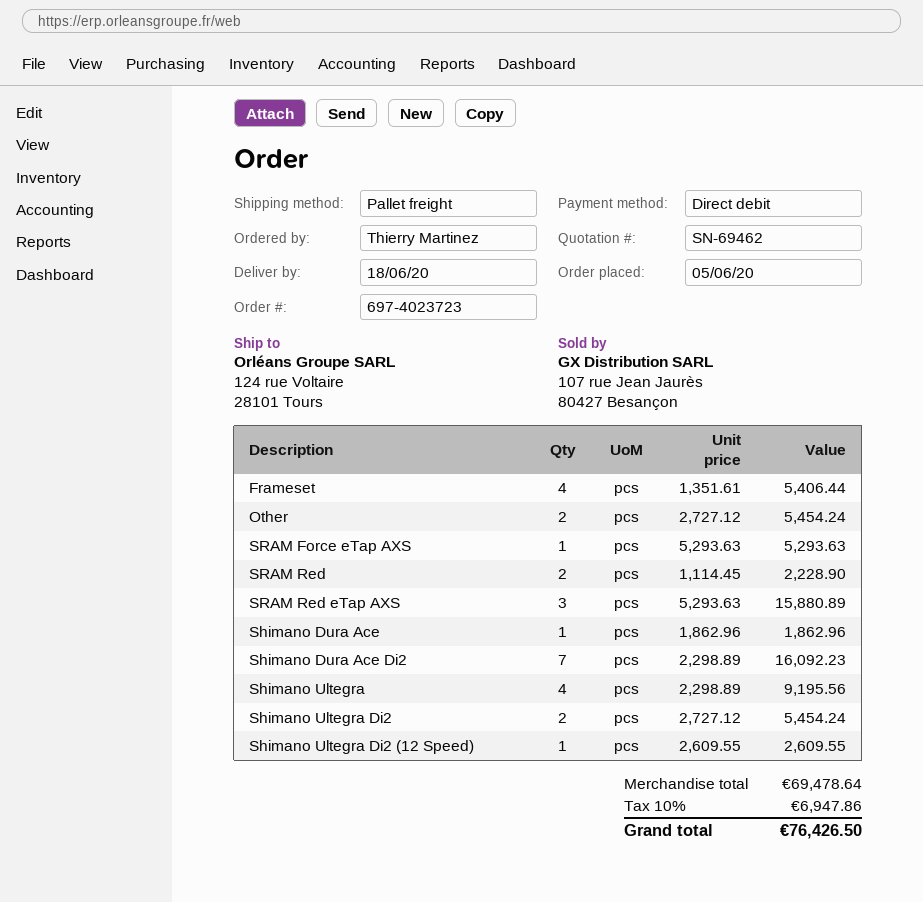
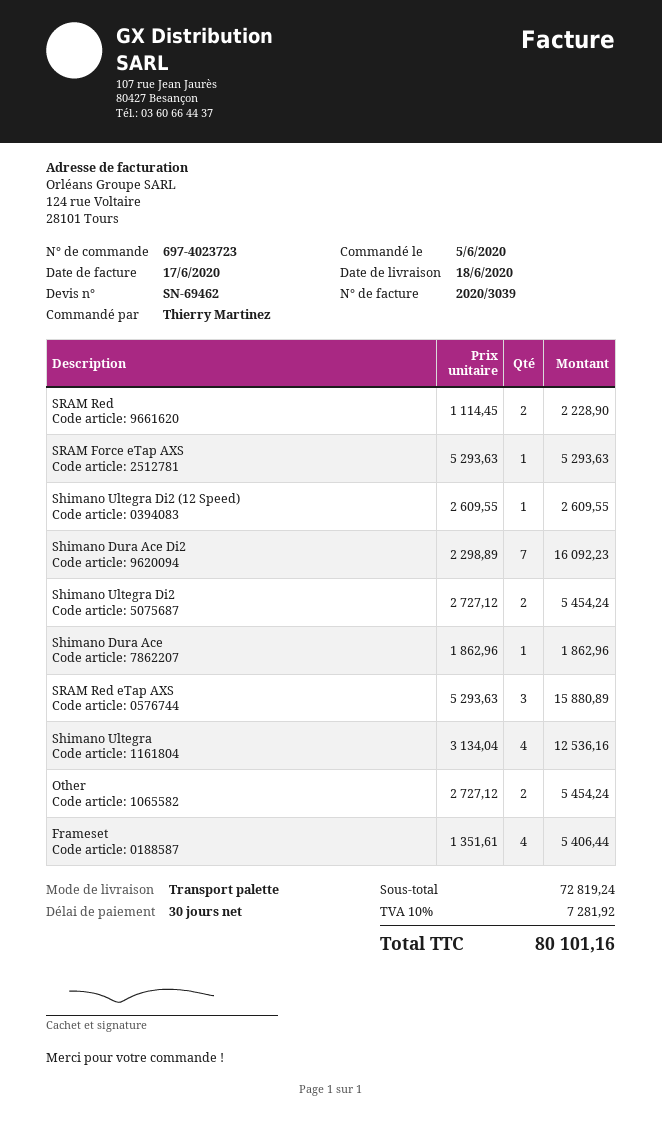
Shimano Ultegra: 4 x 2298.89 = 9195.56 -> 4 x 3134.04 = 12536.16
subtotal: 69478.64 -> 72819.24
tax: 10% = 6947.86 -> 10% = 7281.92
total: 76426.50 -> 80101.16

